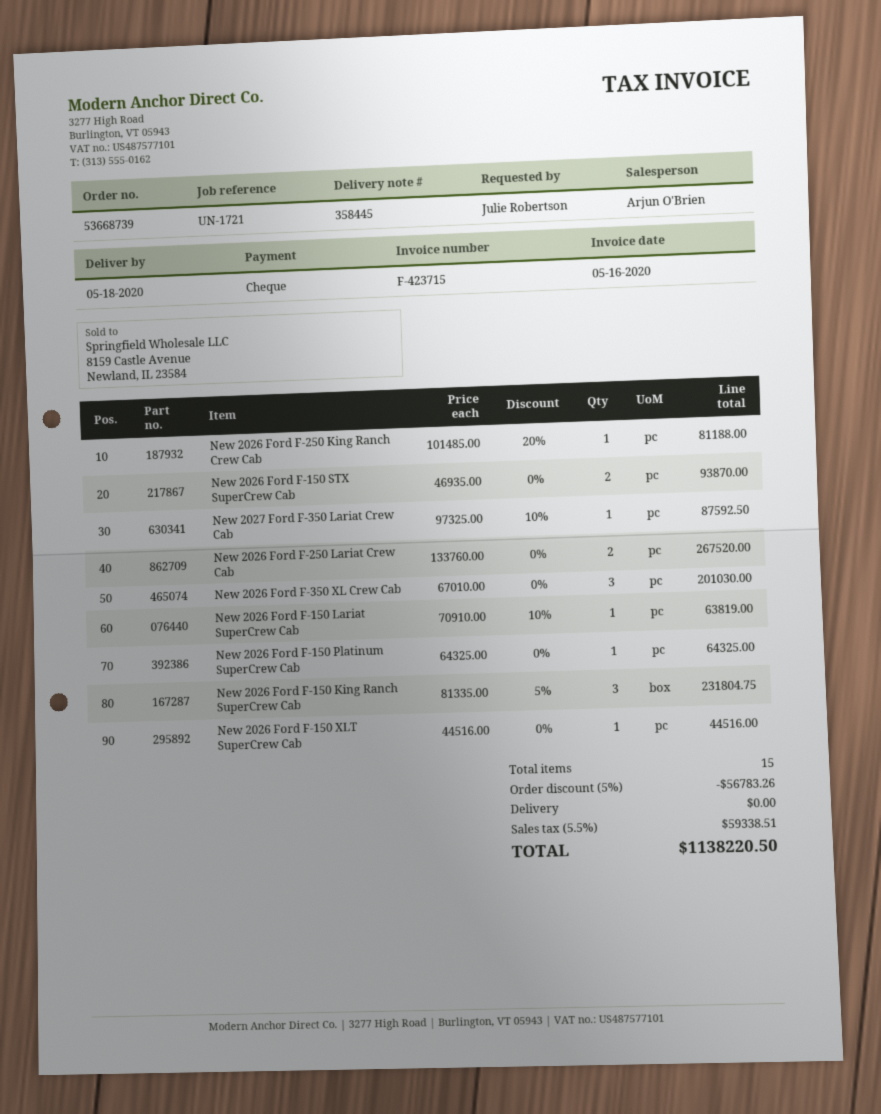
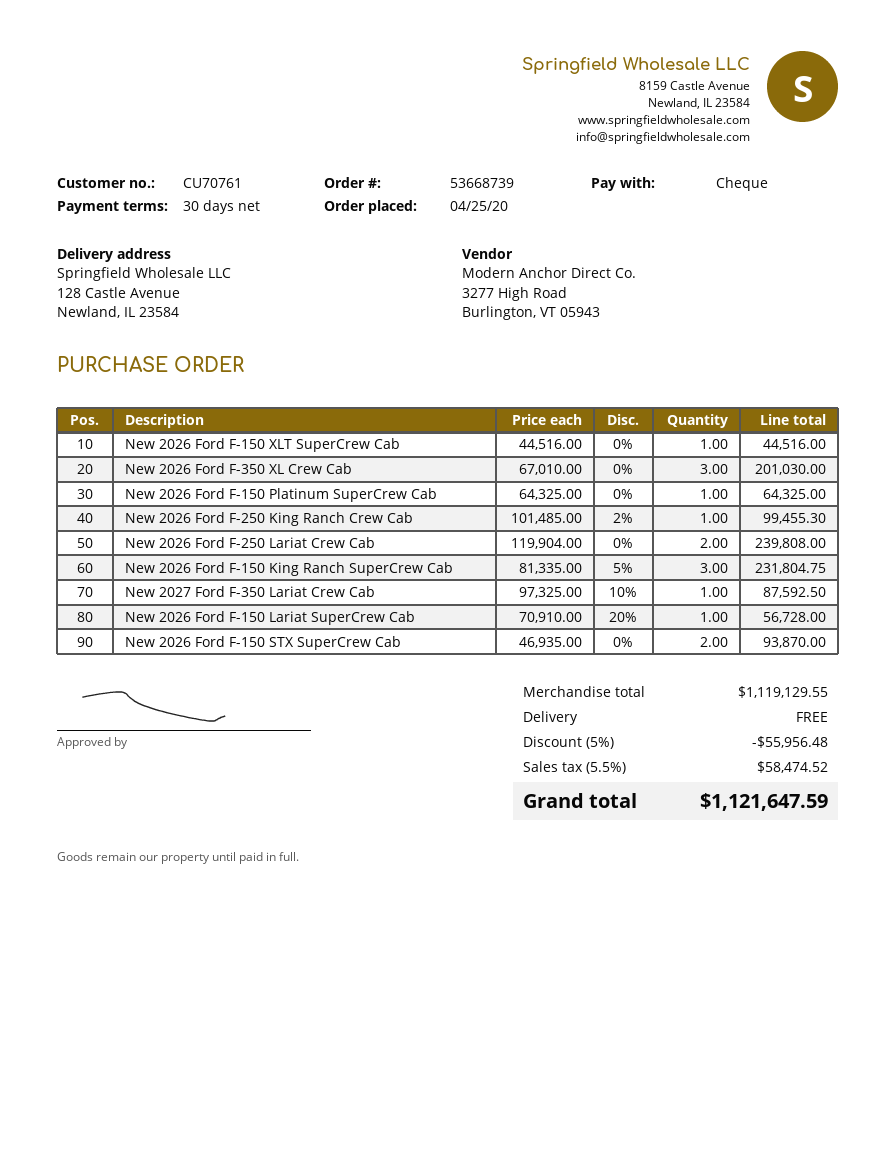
New 2026 Ford F-250 King Ranch Crew Cab: 1 x 101485.00 - 20% = 81188.00 -> 1 x 101485.00 - 2% = 99455.30
New 2026 Ford F-250 Lariat Crew Cab: 2 x 133760.00 = 267520.00 -> 2 x 119904.00 = 239808.00
New 2026 Ford F-150 Lariat SuperCrew Cab: 1 x 70910.00 - 10% = 63819.00 -> 1 x 70910.00 - 20% = 56728.00
discount: 5% = 56783.26 -> 5% = 55956.48
tax: 5.5% = 59338.51 -> 5.5% = 58474.52
total: 1138220.50 -> 1121647.59

